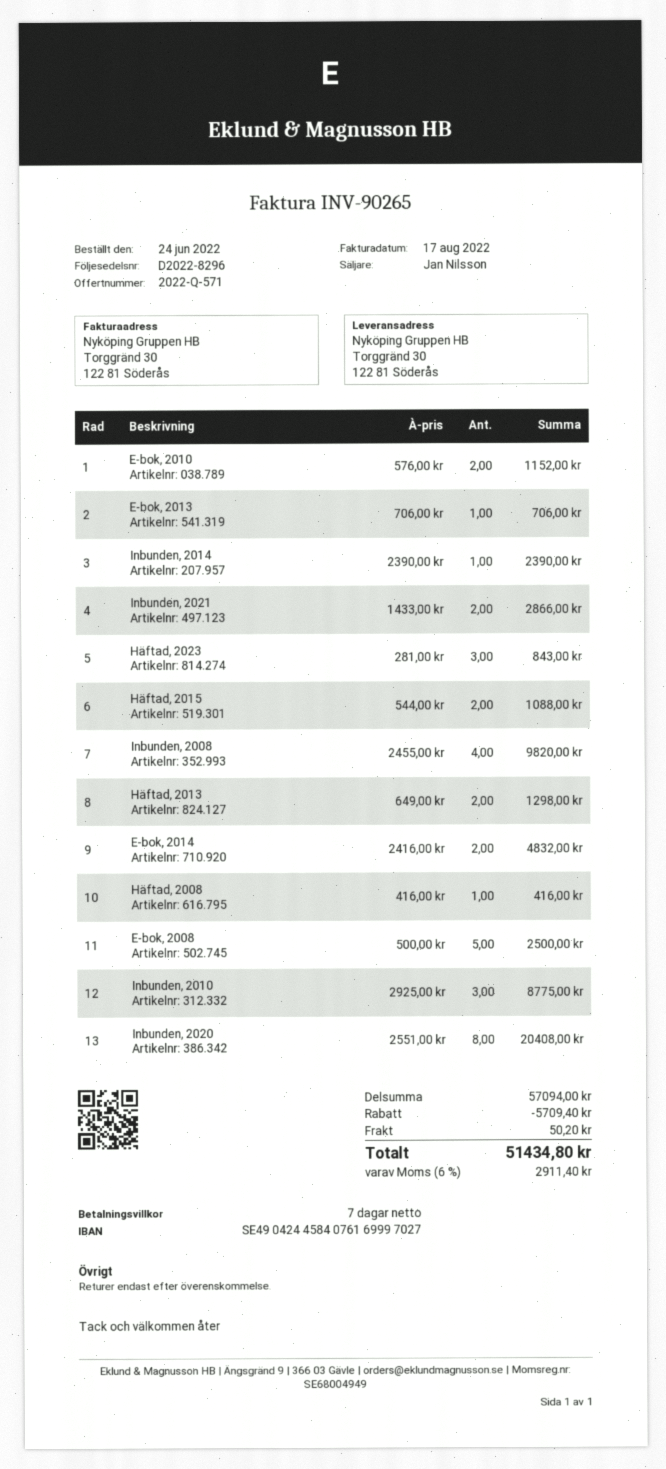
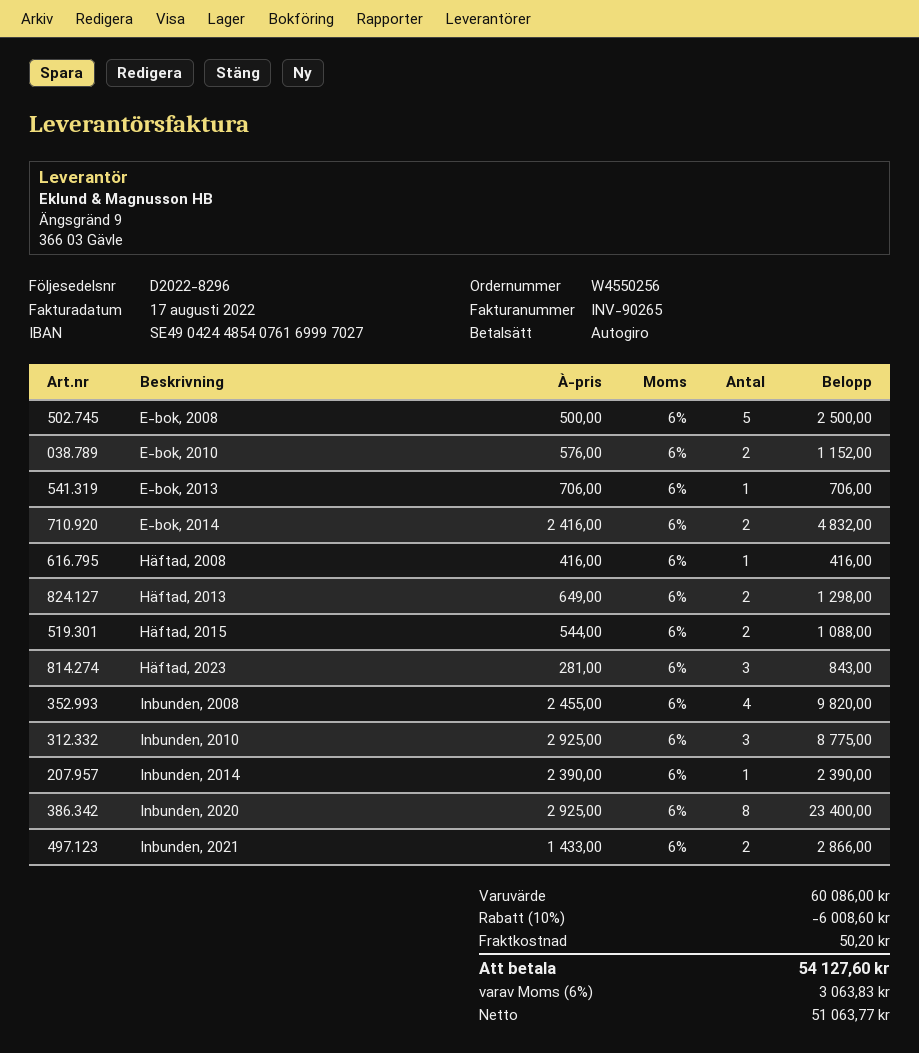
bank account: SE4904244584076169997027 -> SE4904244854076169997027
Inbunden, 2020: 8 x 2551.00 = 20408.00 -> 8 x 2925.00 = 23400.00
subtotal: 57094.00 -> 60086.00
discount: 5709.40 -> 6008.60
tax: 6% = 2911.40 -> 6% = 3063.83
total: 51434.80 -> 54127.60

